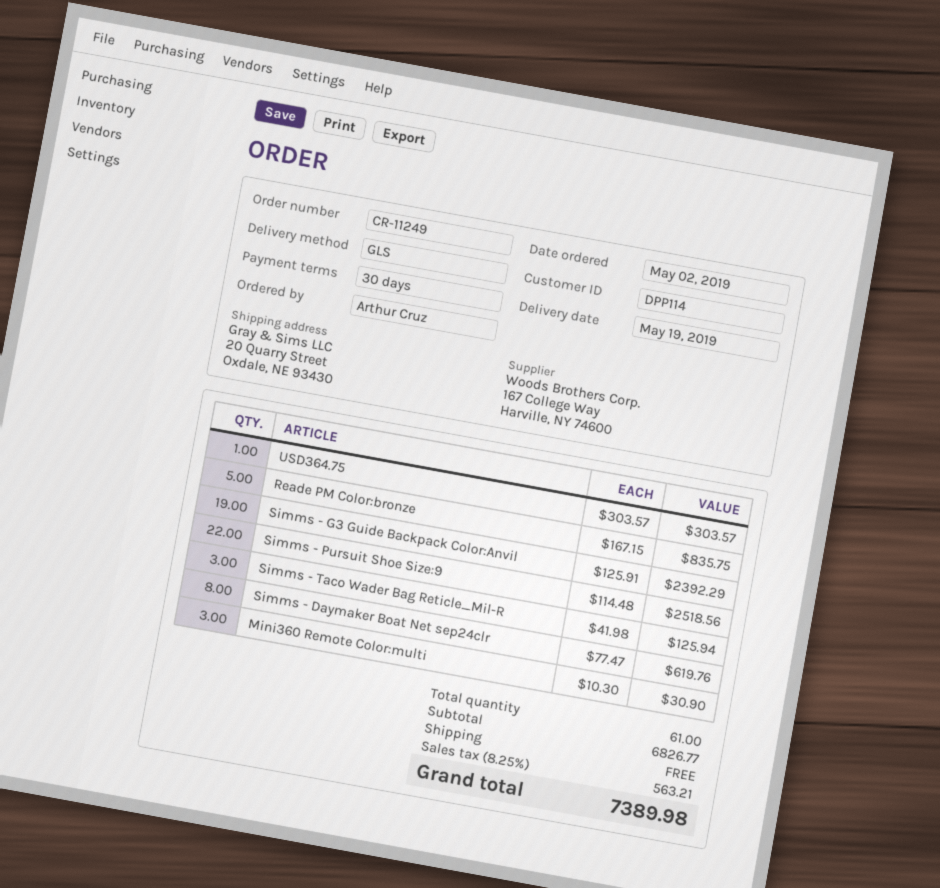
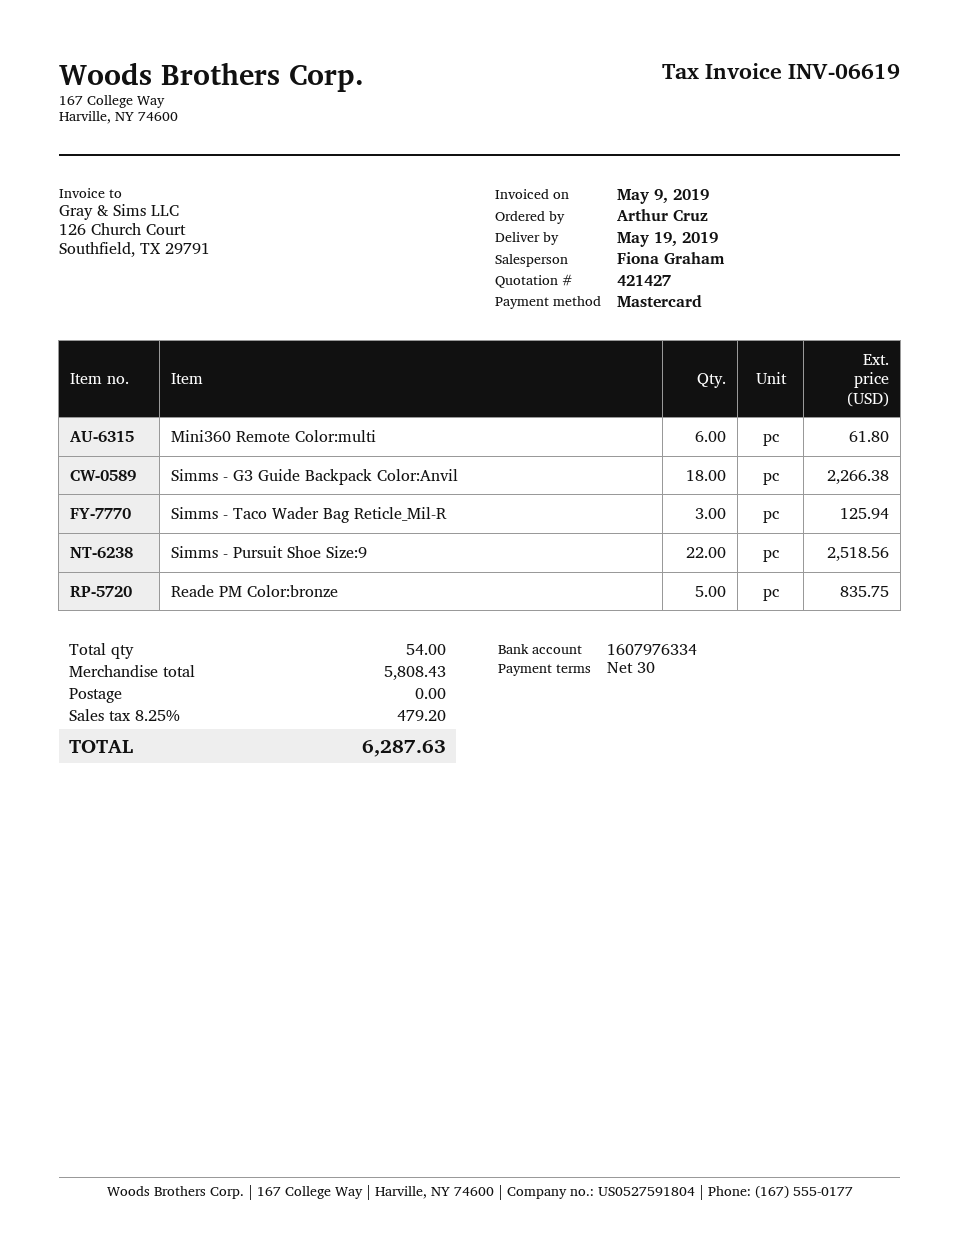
USD364.75: 1 for 303.57 -> none
Simms - G3 Guide Backpack Color:Anvil: 19 for 2392.29 -> 18 for 2266.38
Simms - Daymaker Boat Net sep24clr: 8 for 619.76 -> none
Mini360 Remote Color:multi: 3 for 30.90 -> 6 for 61.80
total quantity: 61 -> 54
subtotal: 6826.77 -> 5808.43
tax: 8.25% = 563.21 -> 8.25% = 479.20
total: 7389.98 -> 6287.63

